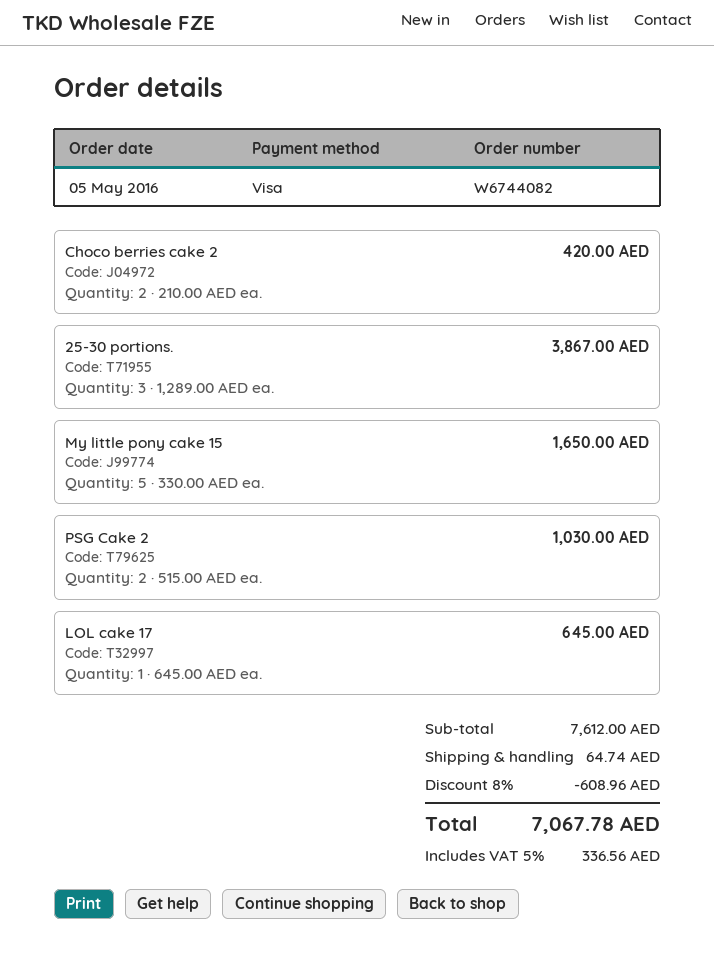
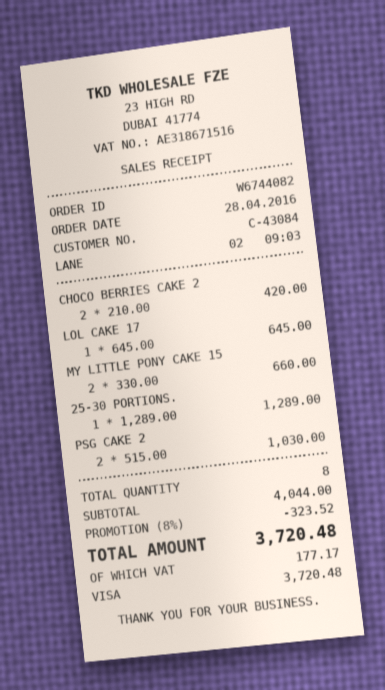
order date: 2016-05-05 -> 2016-04-28
25-30 portions.: 3 x 1289.00 = 3867.00 -> 1 x 1289.00 = 1289.00
My little pony cake 15: 5 x 330.00 = 1650.00 -> 2 x 330.00 = 660.00
subtotal: 7612.00 -> 4044.00
discount: 8% = 608.96 -> 8% = 323.52
shipping: 64.74 -> none
tax: 336.56 -> 177.17
total: 7067.78 -> 3720.48

